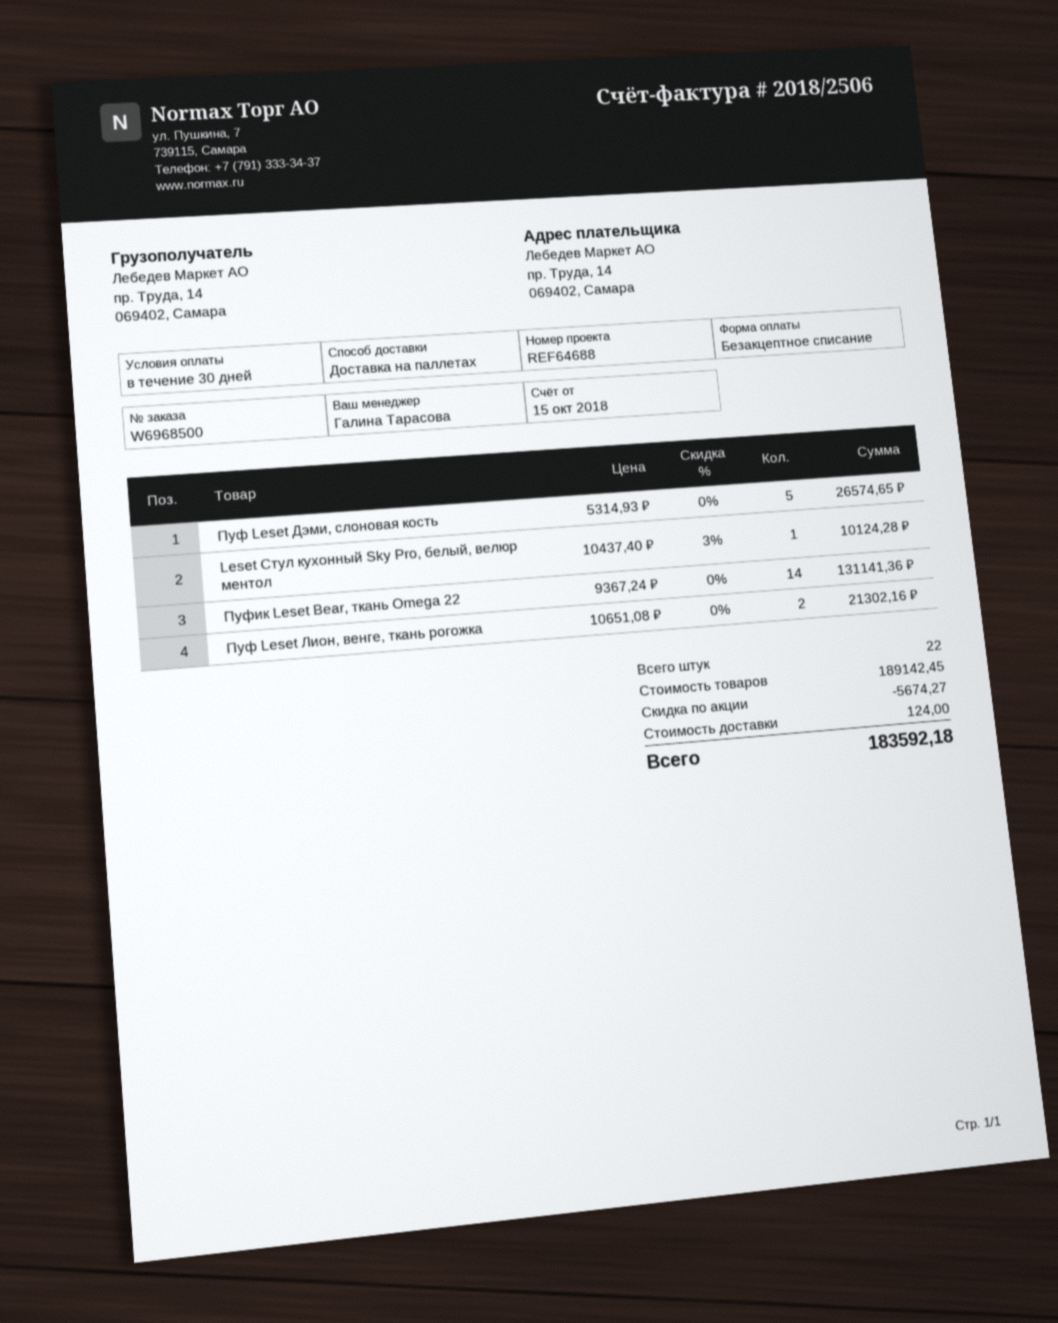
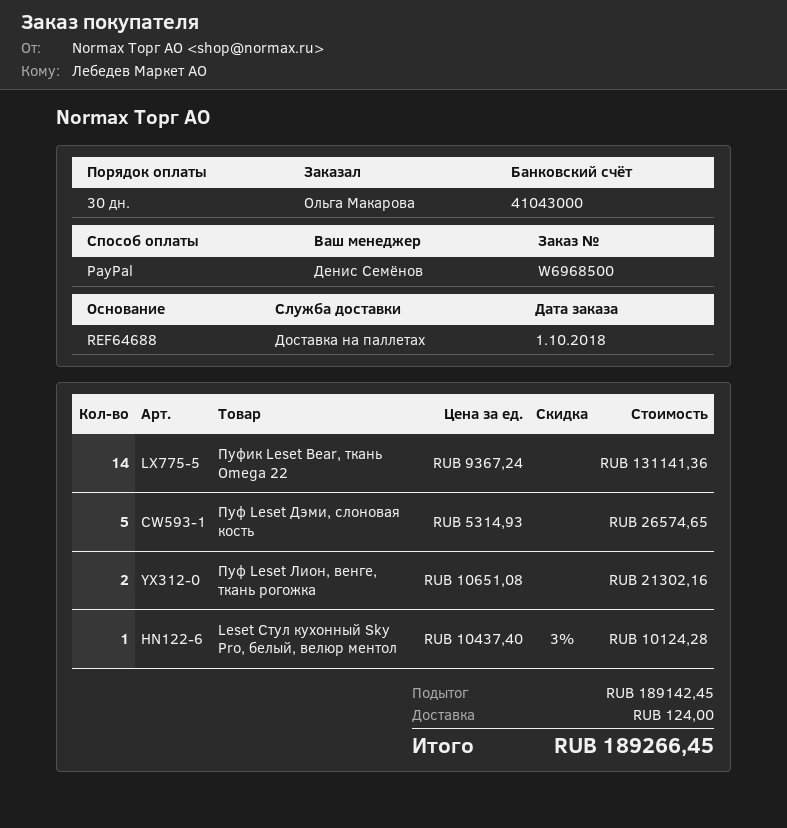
sales rep: Галина Тарасова -> Денис Семёнов
payment method: direct debit -> PayPal
discount: 5674.27 -> none
total: 183592.18 -> 189266.45

